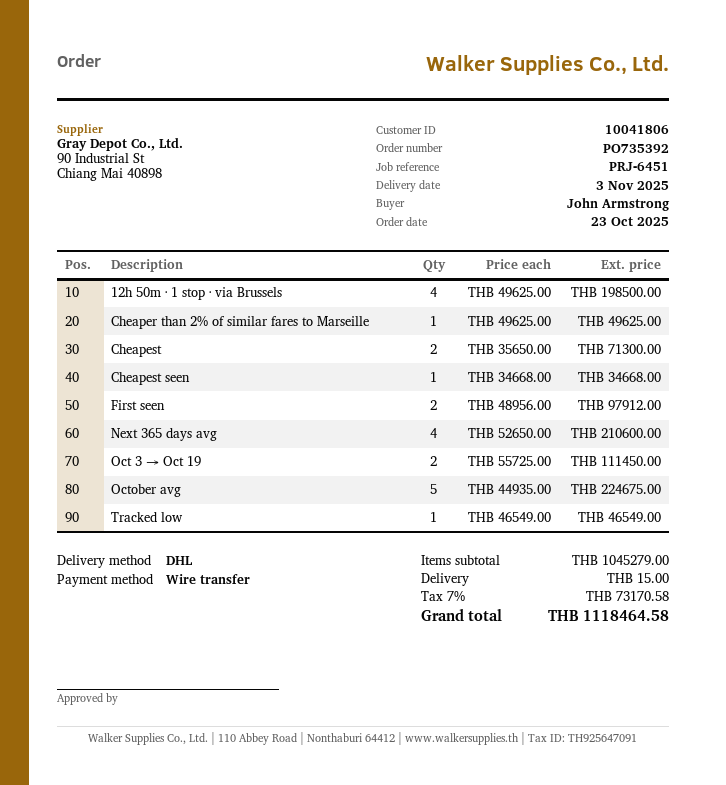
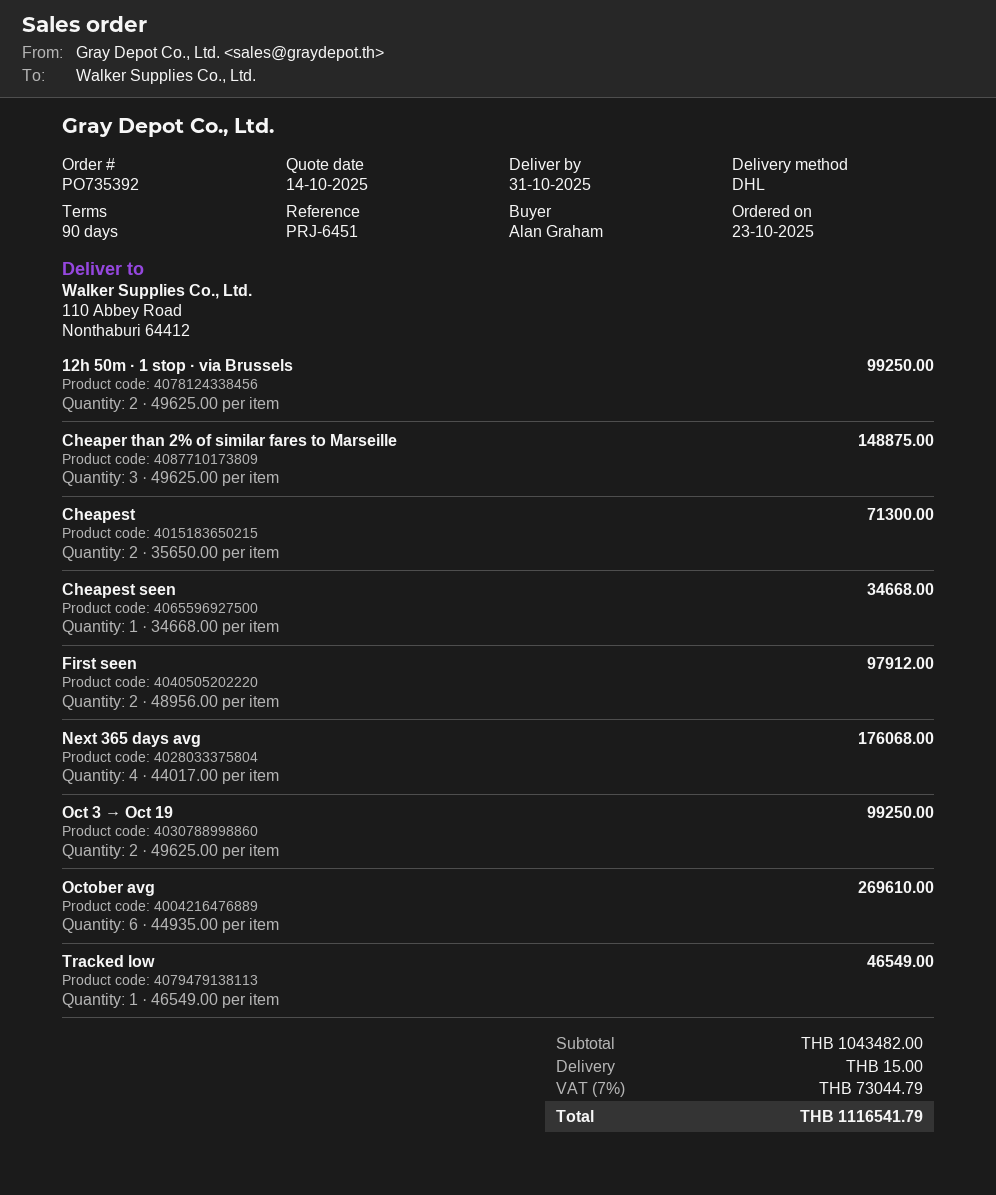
delivery date: 2025-11-03 -> 2025-10-31
ordered by: John Armstrong -> Alan Graham
12h 50m · 1 stop · via Brussels: 4 x 49625.00 = 198500.00 -> 2 x 49625.00 = 99250.00
Cheaper than 2% of similar fares to Marseille: 1 x 49625.00 = 49625.00 -> 3 x 49625.00 = 148875.00
Next 365 days avg: 4 x 52650.00 = 210600.00 -> 4 x 44017.00 = 176068.00
Oct 3 → Oct 19: 2 x 55725.00 = 111450.00 -> 2 x 49625.00 = 99250.00
October avg: 5 x 44935.00 = 224675.00 -> 6 x 44935.00 = 269610.00
subtotal: 1045279.00 -> 1043482.00
tax: 7% = 73170.58 -> 7% = 73044.79
total: 1118464.58 -> 1116541.79

